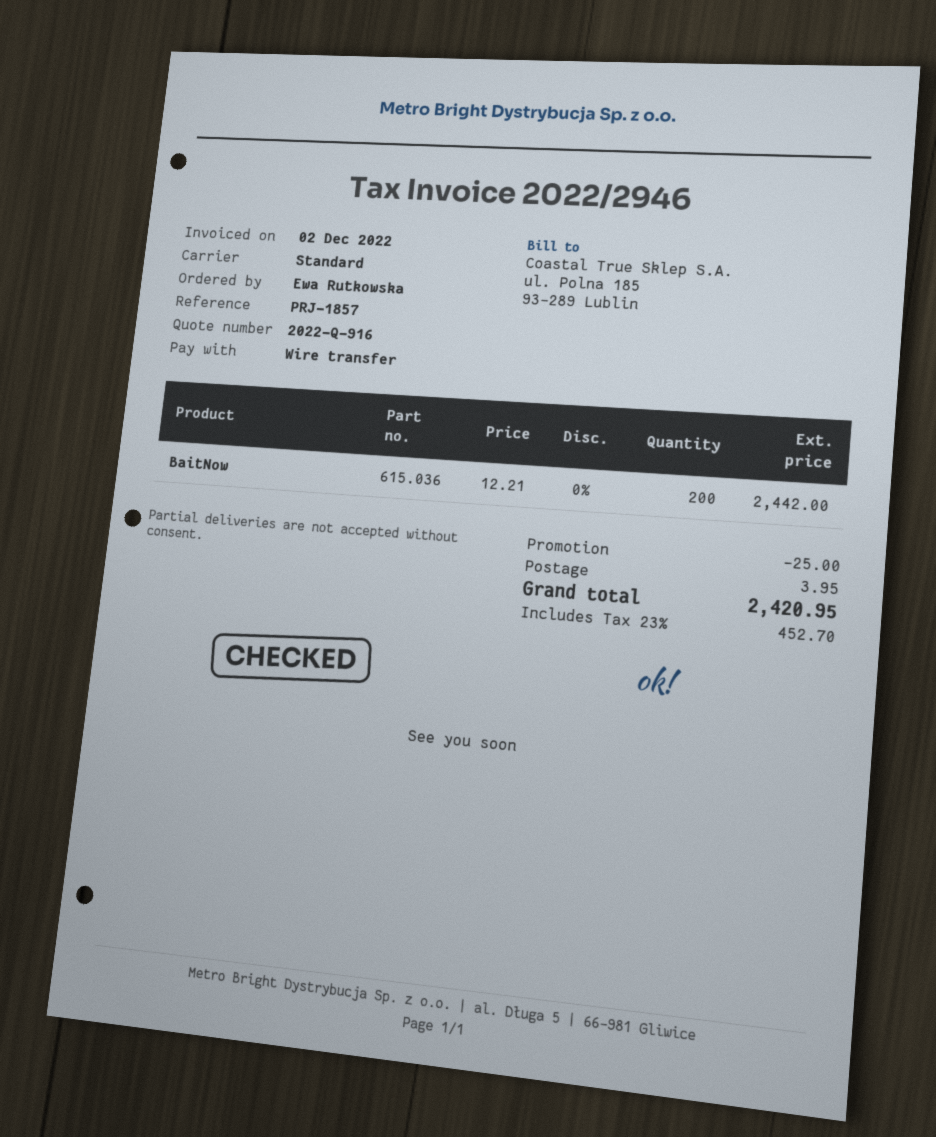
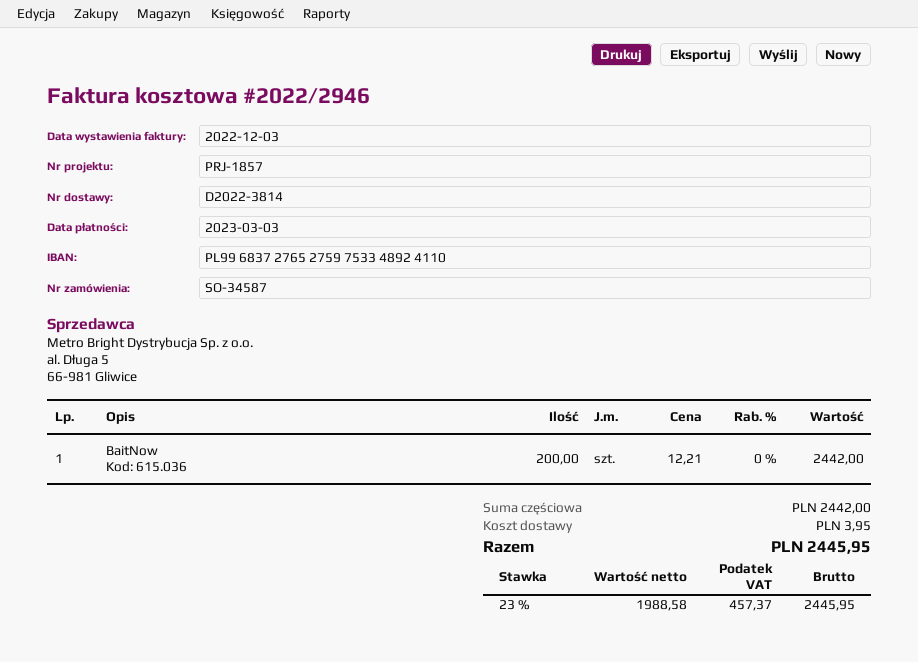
invoice date: 2022-12-02 -> 2022-12-03
discount: 25.00 -> none
tax: 23% = 452.70 -> 23% = 457.37
total: 2420.95 -> 2445.95

